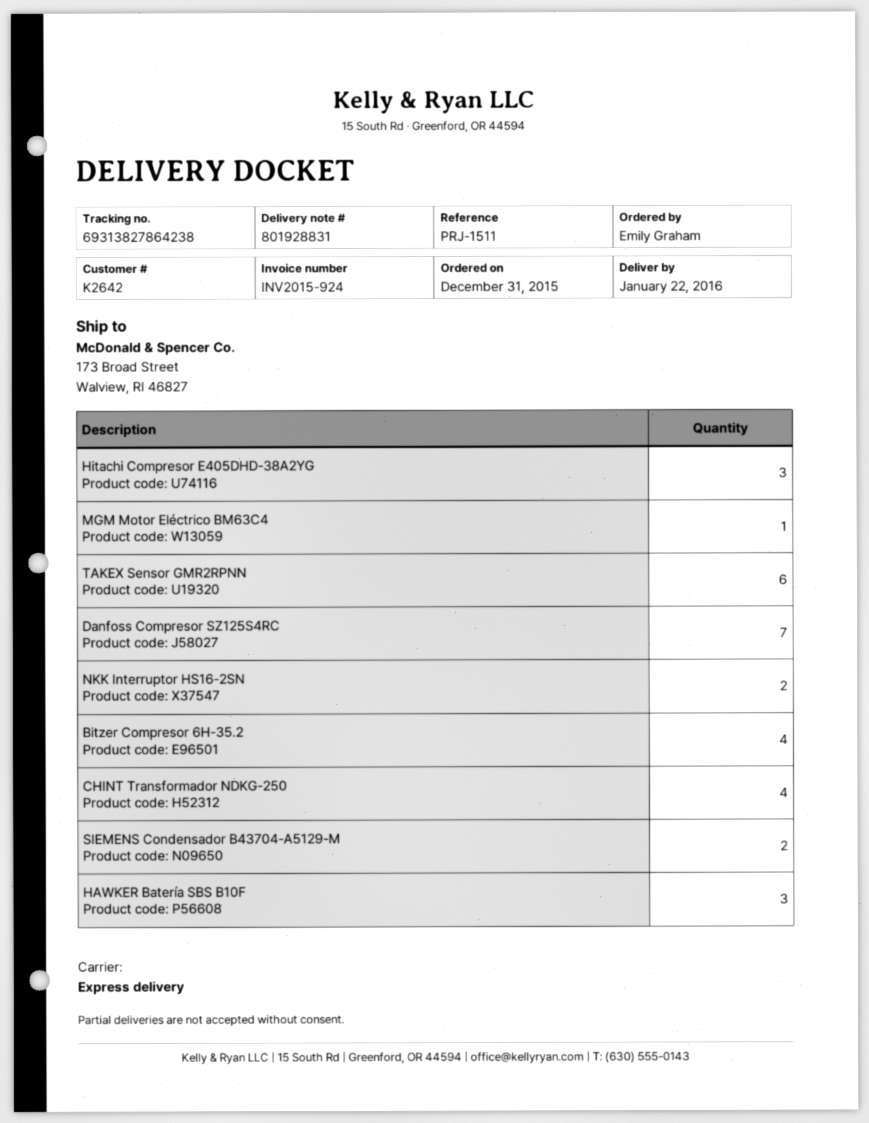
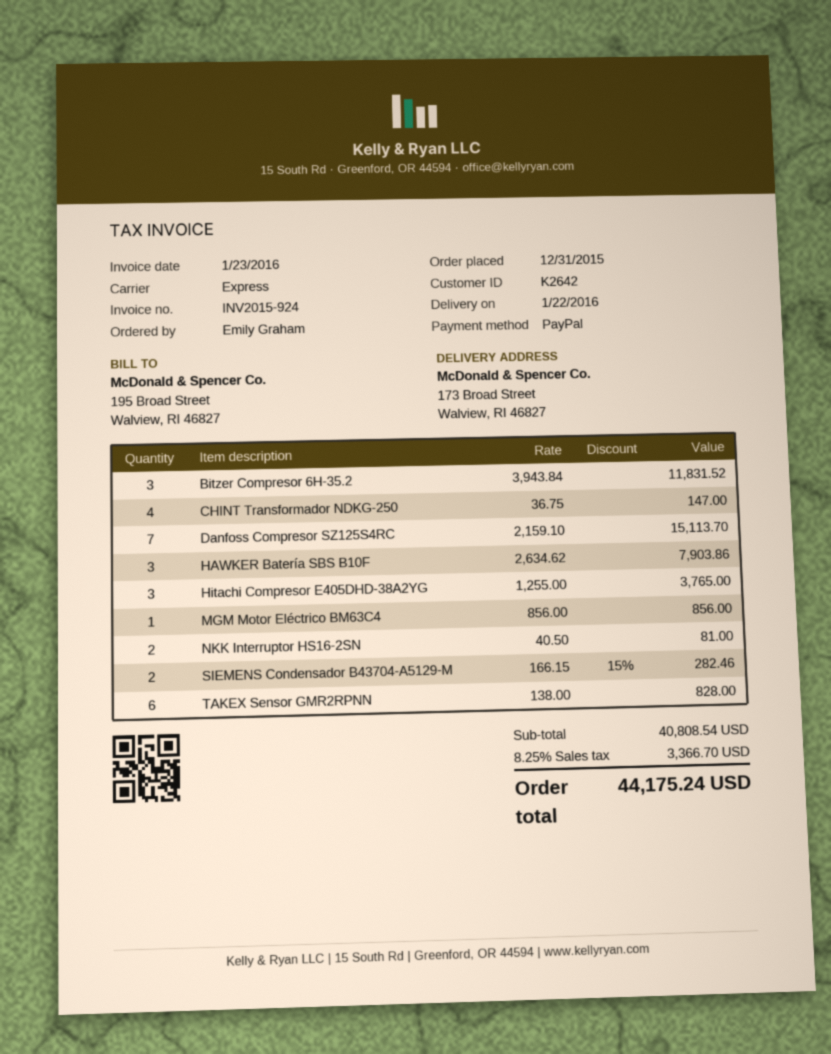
Bitzer Compresor 6H-35.2: 4 -> 3

